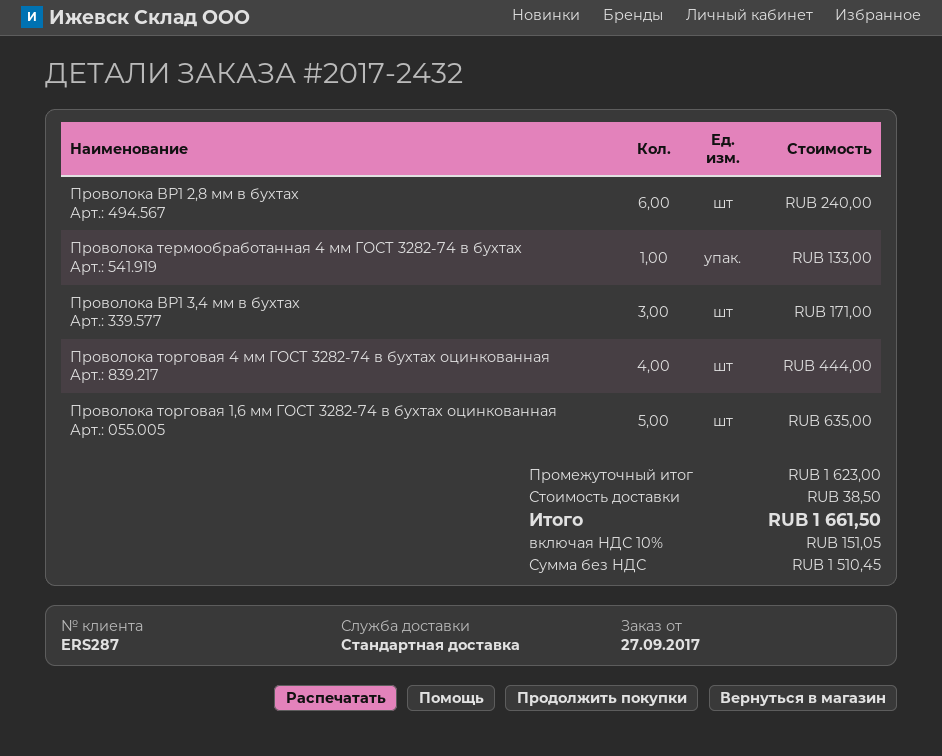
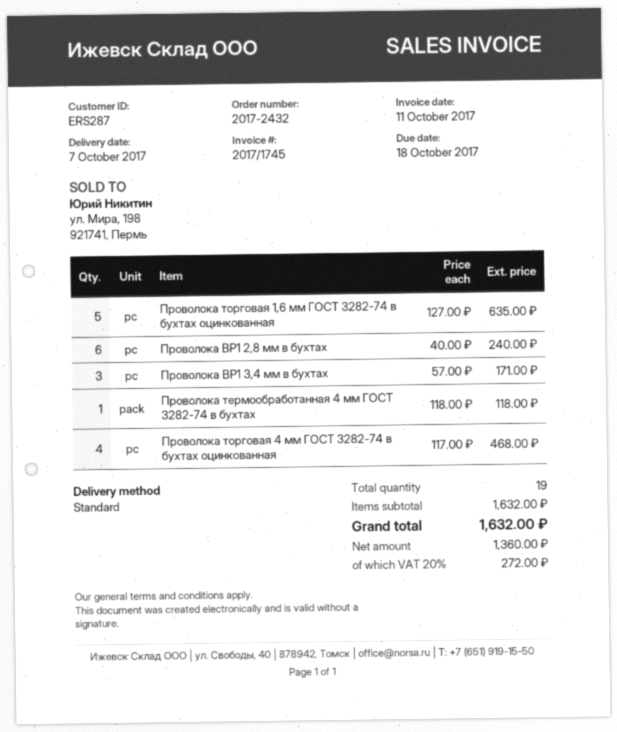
Проволока термообработанная 4 мм ГОСТ 3282-74 в бухтах: 1 for 133.00 -> 1 for 118.00
Проволока торговая 4 мм ГОСТ 3282-74 в бухтах оцинкованная: 4 for 444.00 -> 4 for 468.00
subtotal: 1623.00 -> 1632.00
shipping: 38.50 -> none
net: 1510.45 -> 1360.00
tax: 10% = 151.05 -> 20% = 272.00
total: 1661.50 -> 1632.00

